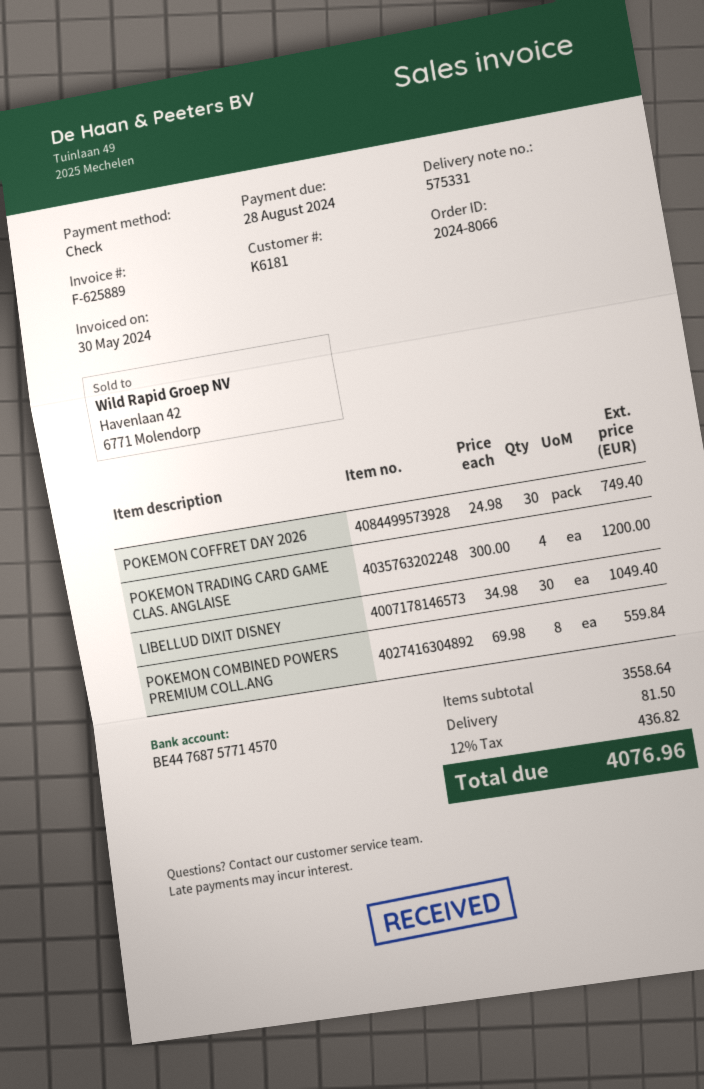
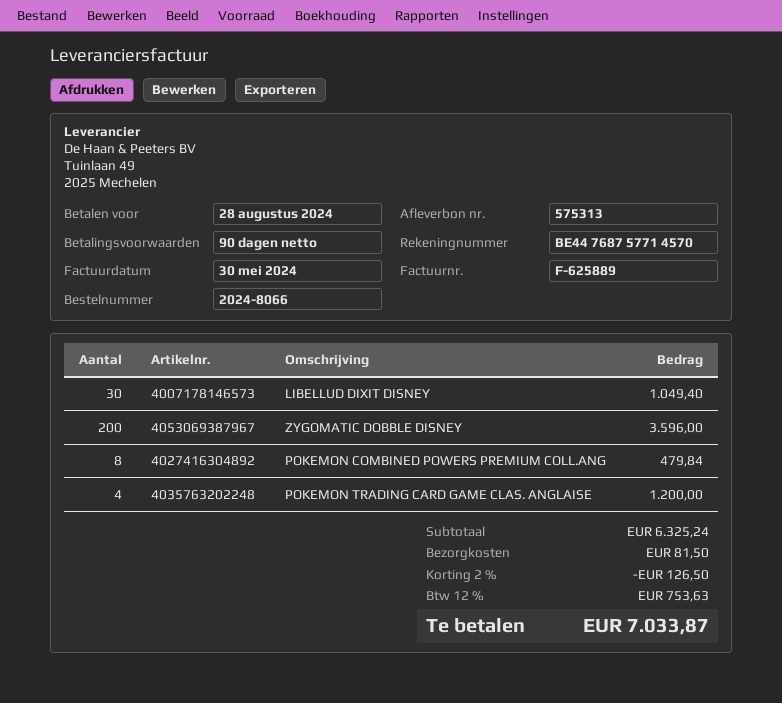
delivery note number: 575331 -> 575313
POKEMON COFFRET DAY 2026: 30 for 749.40 -> none
POKEMON COMBINED POWERS PREMIUM COLL.ANG: 8 for 559.84 -> 8 for 479.84
ZYGOMATIC DOBBLE DISNEY: none -> 200 for 3596.00
subtotal: 3558.64 -> 6325.24
discount: none -> 2% = 126.50
tax: 12% = 436.82 -> 12% = 753.63
total: 4076.96 -> 7033.87

